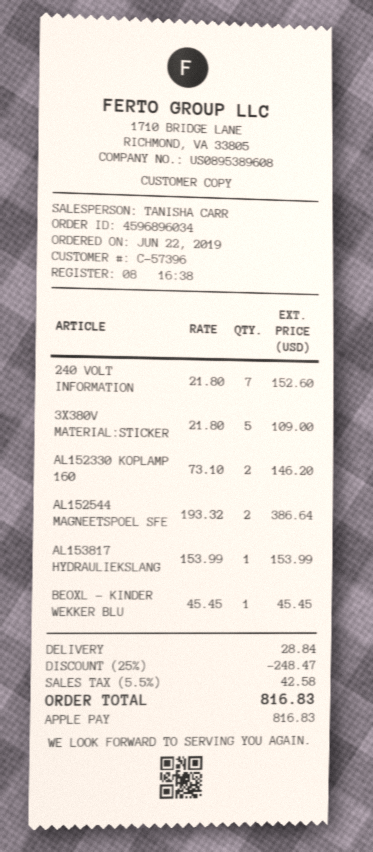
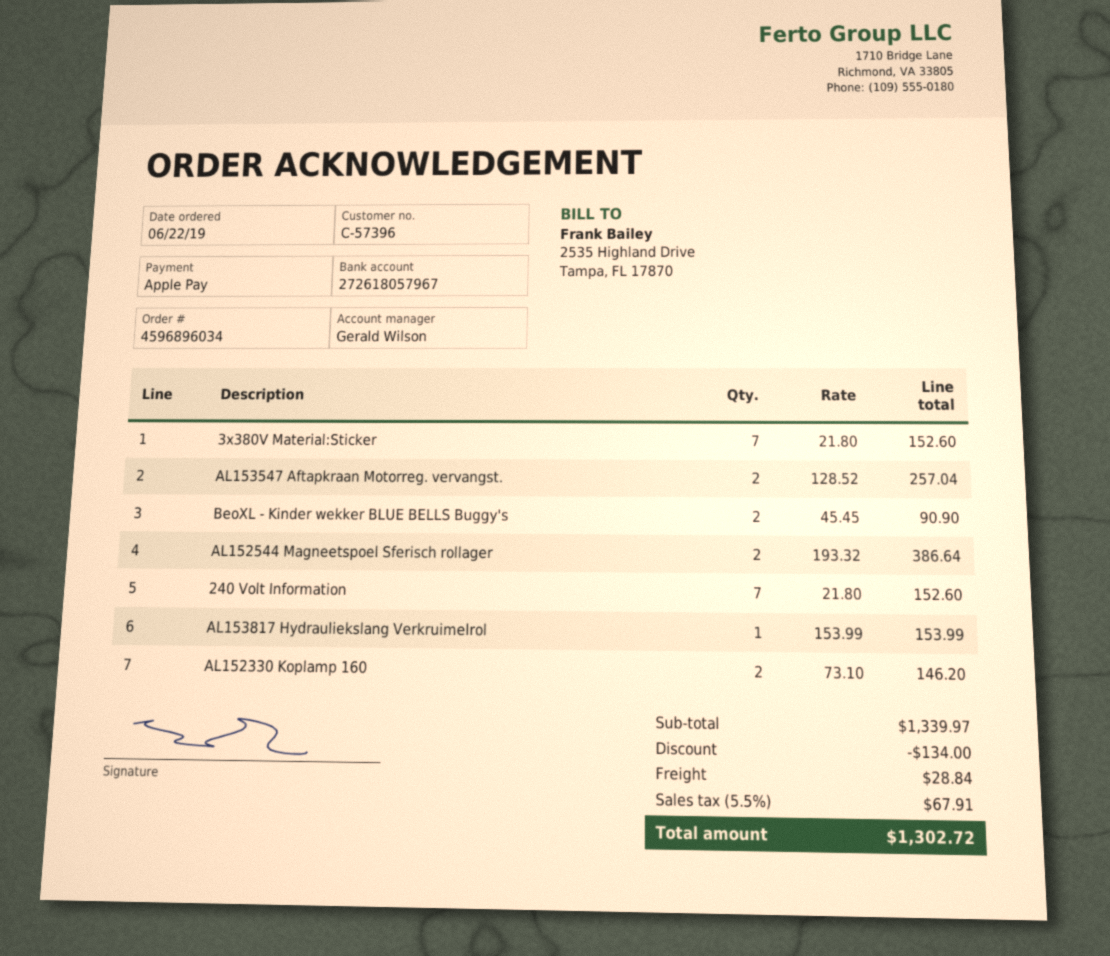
sales rep: TANISHA CARR -> Gerald Wilson
3X380V MATERIAL:STICKER: 5 x 21.80 = 109.00 -> 7 x 21.80 = 152.60
BEOXL - KINDER WEKKER BLU: 1 x 45.45 = 45.45 -> 2 x 45.45 = 90.90
AL153547 Aftapkraan Motorreg. vervangst.: none -> 2 x 128.52 = 257.04
discount: 248.47 -> 134.00
tax: 5.5% = 42.58 -> 5.5% = 67.91
total: 816.83 -> 1302.72

